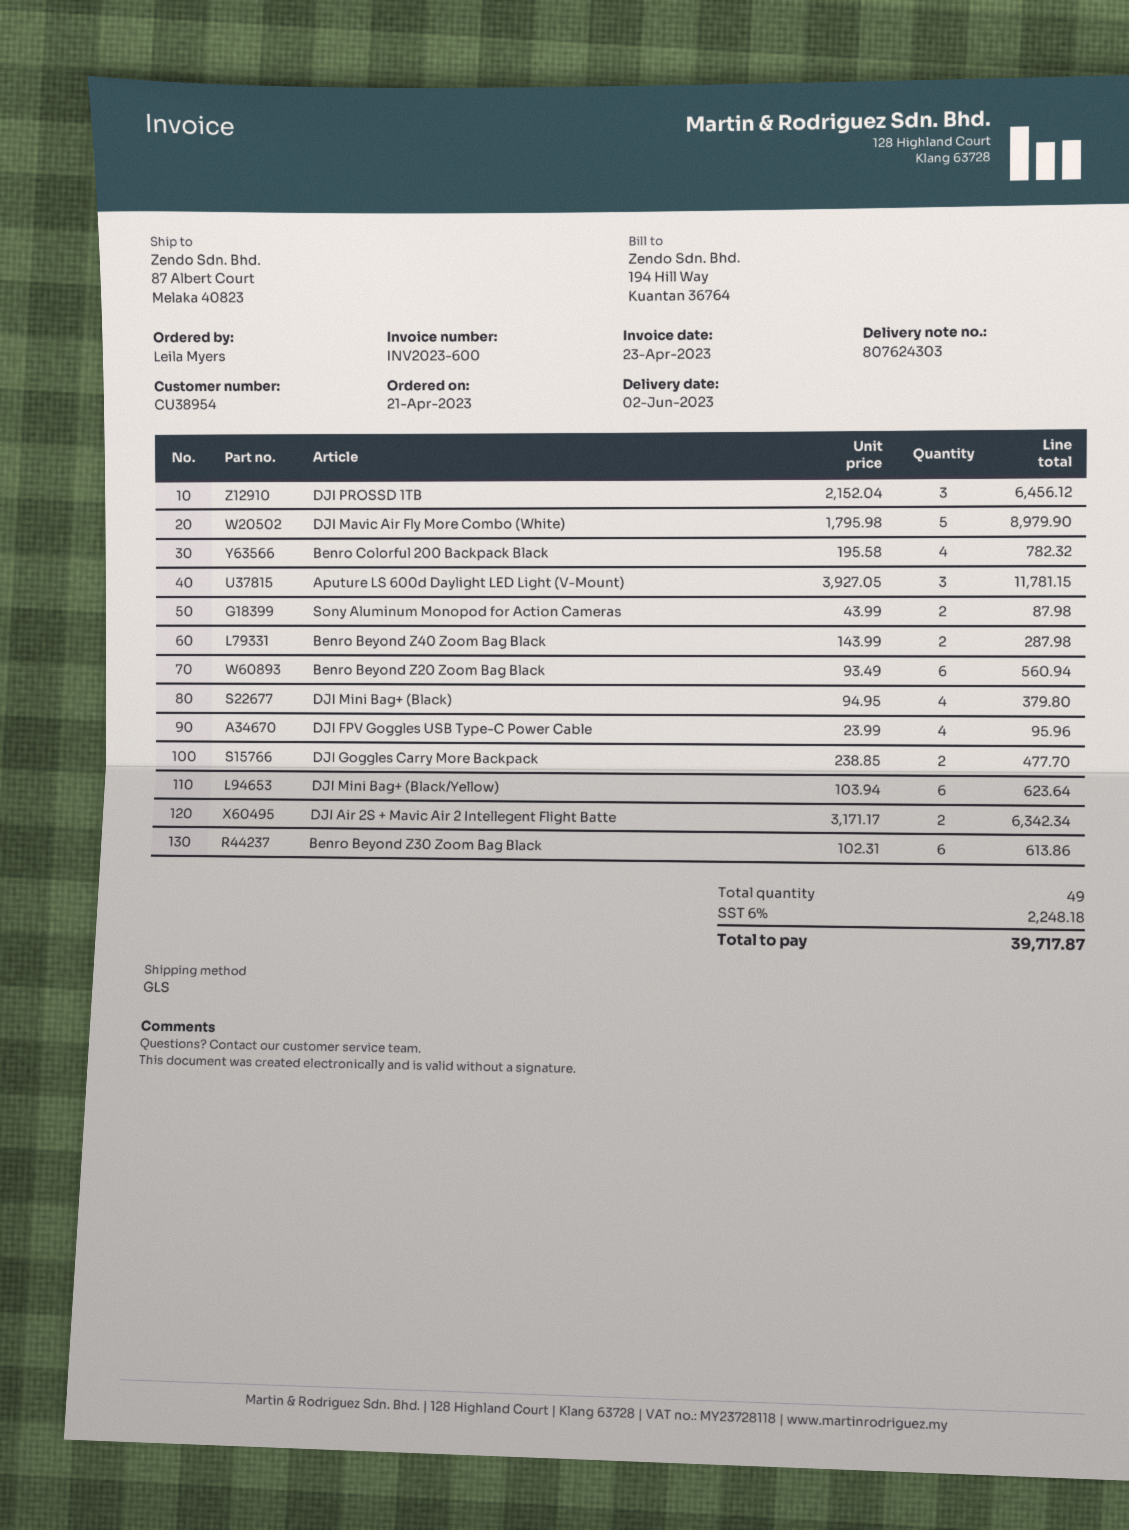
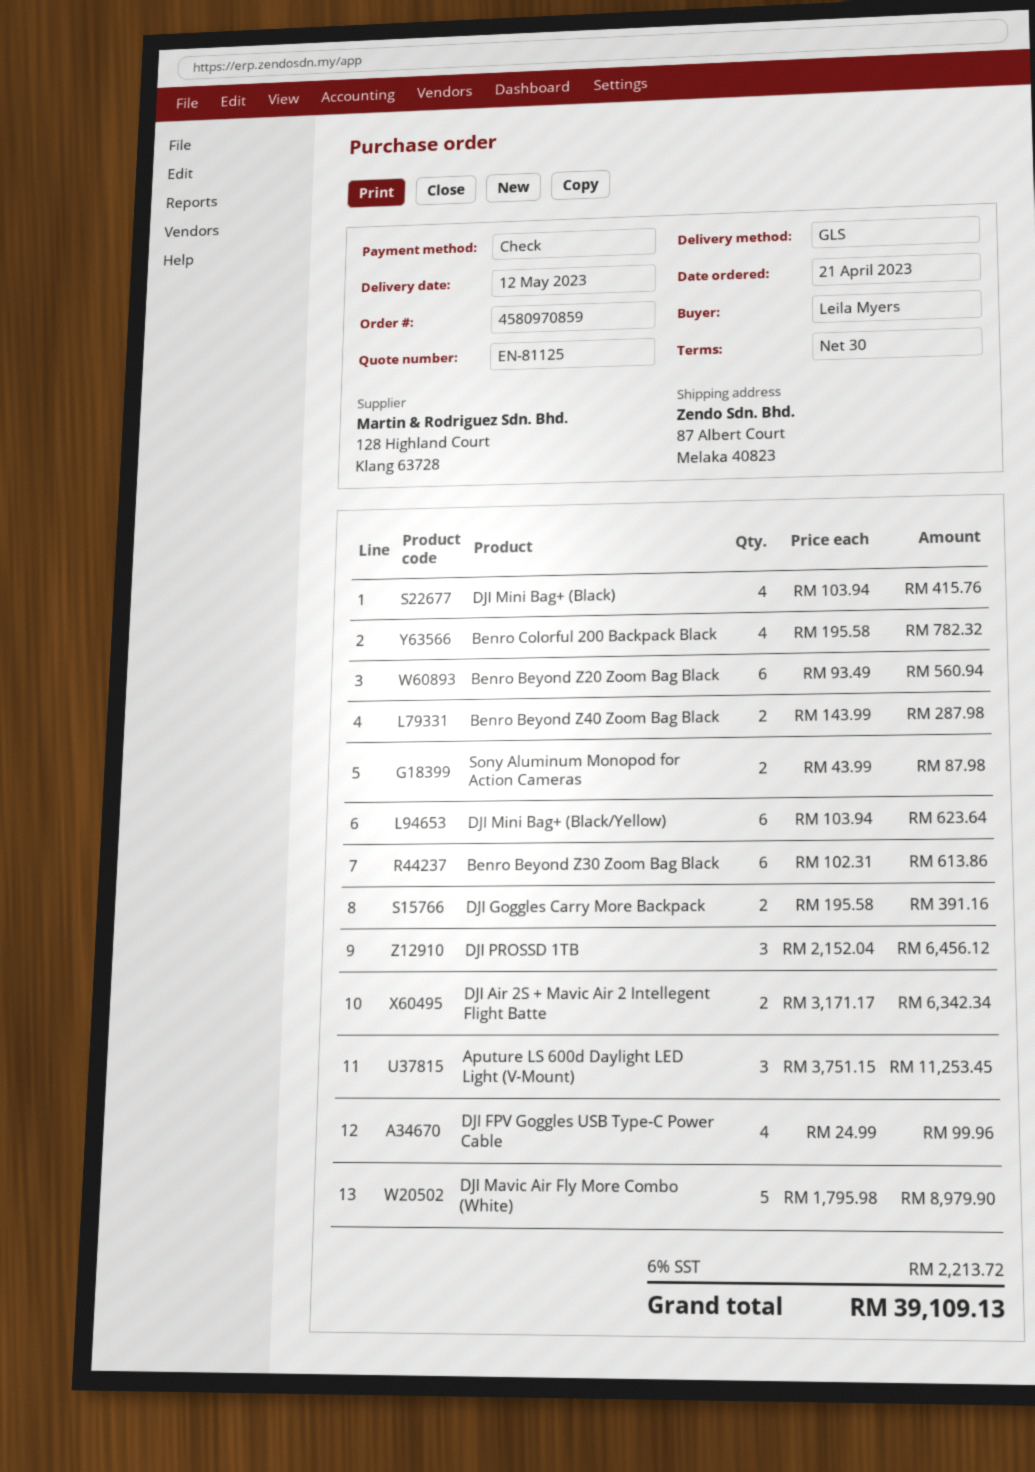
delivery date: 2023-06-02 -> 2023-05-12
Aputure LS 600d Daylight LED Light (V-Mount): 3 x 3927.05 = 11781.15 -> 3 x 3751.15 = 11253.45
DJI Mini Bag+ (Black): 4 x 94.95 = 379.80 -> 4 x 103.94 = 415.76
DJI FPV Goggles USB Type-C Power Cable: 4 x 23.99 = 95.96 -> 4 x 24.99 = 99.96
DJI Goggles Carry More Backpack: 2 x 238.85 = 477.70 -> 2 x 195.58 = 391.16
tax: 6% = 2248.18 -> 6% = 2213.72
total: 39717.87 -> 39109.13

